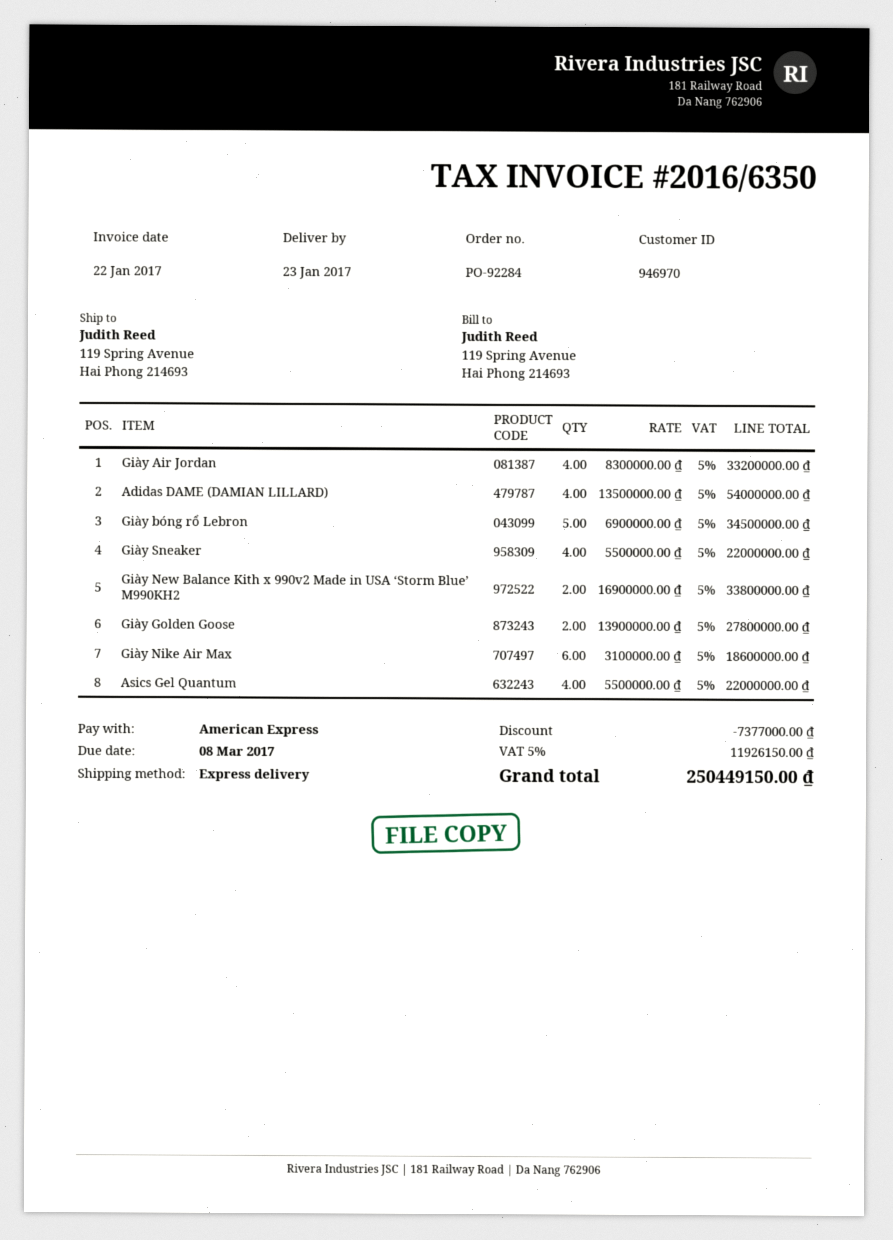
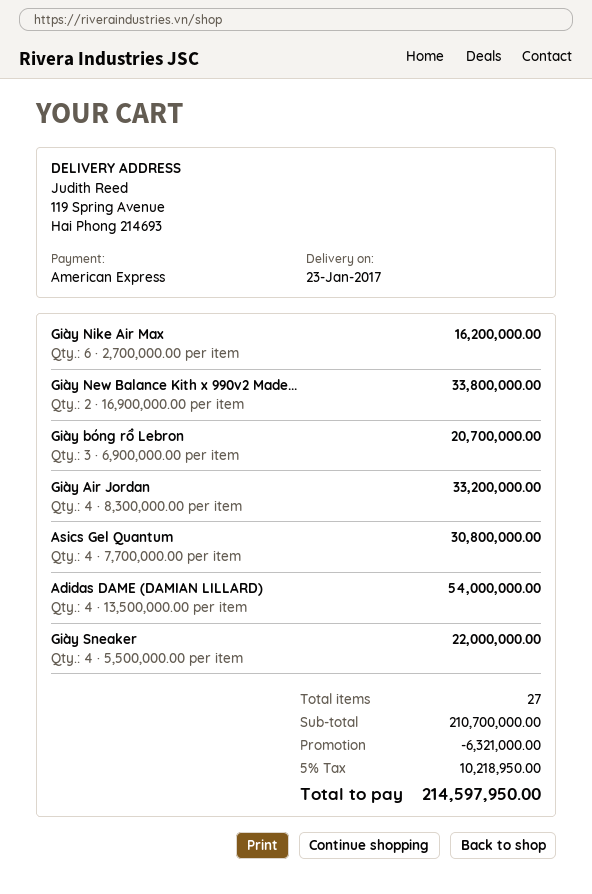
Giày bóng rổ Lebron: 5 x 6900000.00 = 34500000.00 -> 3 x 6900000.00 = 20700000.00
Giày Golden Goose: 2 x 13900000.00 = 27800000.00 -> none
Giày Nike Air Max: 6 x 3100000.00 = 18600000.00 -> 6 x 2700000.00 = 16200000.00
Asics Gel Quantum: 4 x 5500000.00 = 22000000.00 -> 4 x 7700000.00 = 30800000.00
discount: 7377000.00 -> 6321000.00
tax: 5% = 11926150.00 -> 5% = 10218950.00
total: 250449150.00 -> 214597950.00

